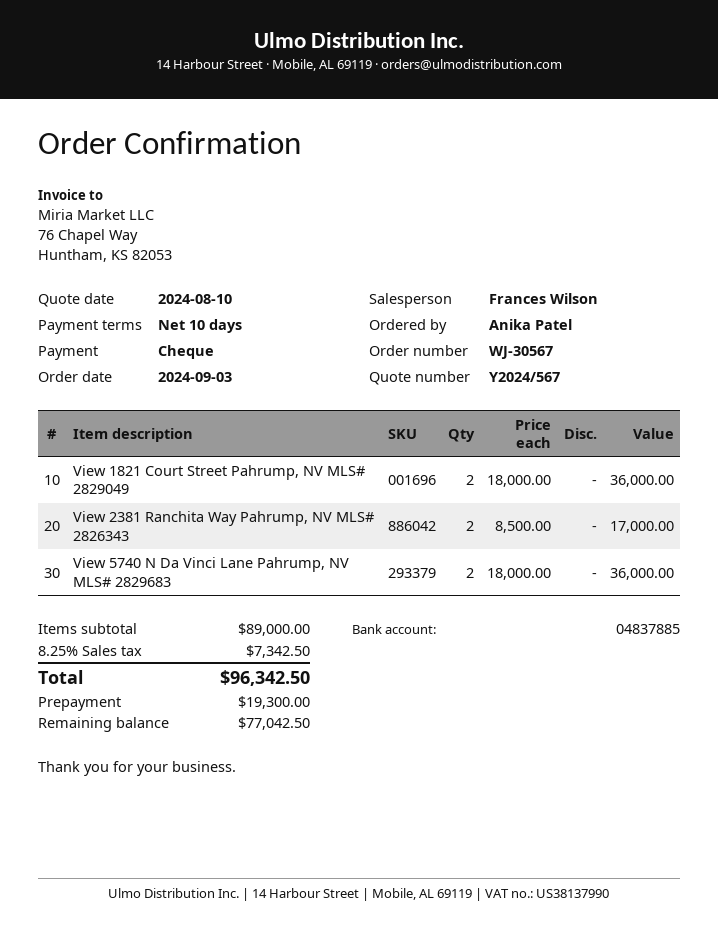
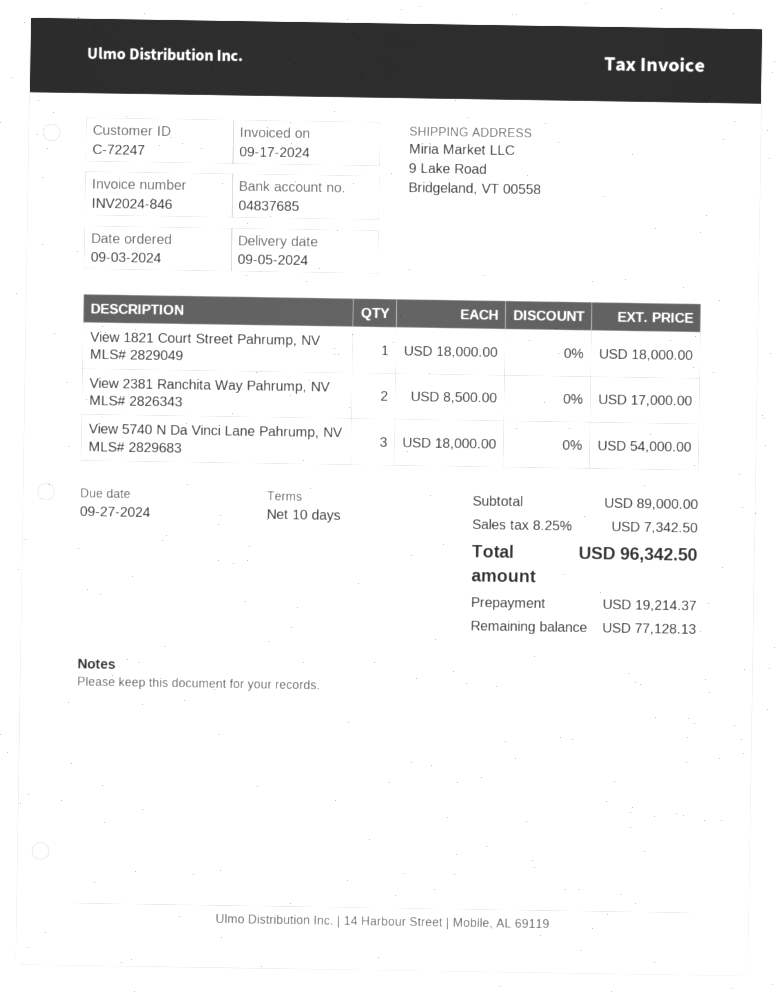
bank account: 04837885 -> 04837685
View 1821 Court Street Pahrump, NV MLS# 2829049: 2 x 18000.00 = 36000.00 -> 1 x 18000.00 = 18000.00
View 5740 N Da Vinci Lane Pahrump, NV MLS# 2829683: 2 x 18000.00 = 36000.00 -> 3 x 18000.00 = 54000.00
deposit: 19300.00 -> 19214.37
balance: 77042.50 -> 77128.13

